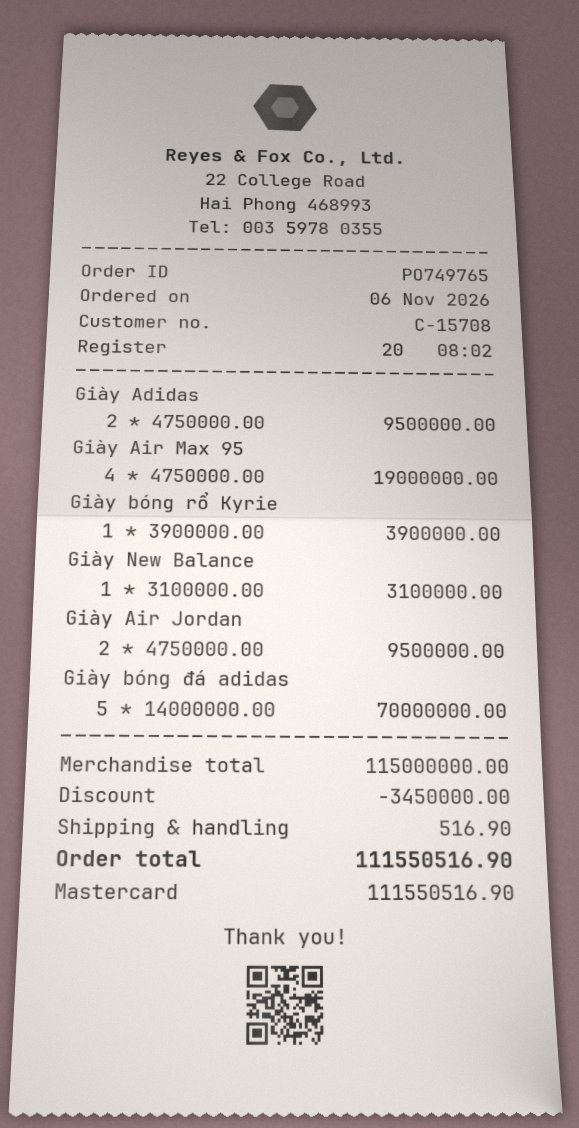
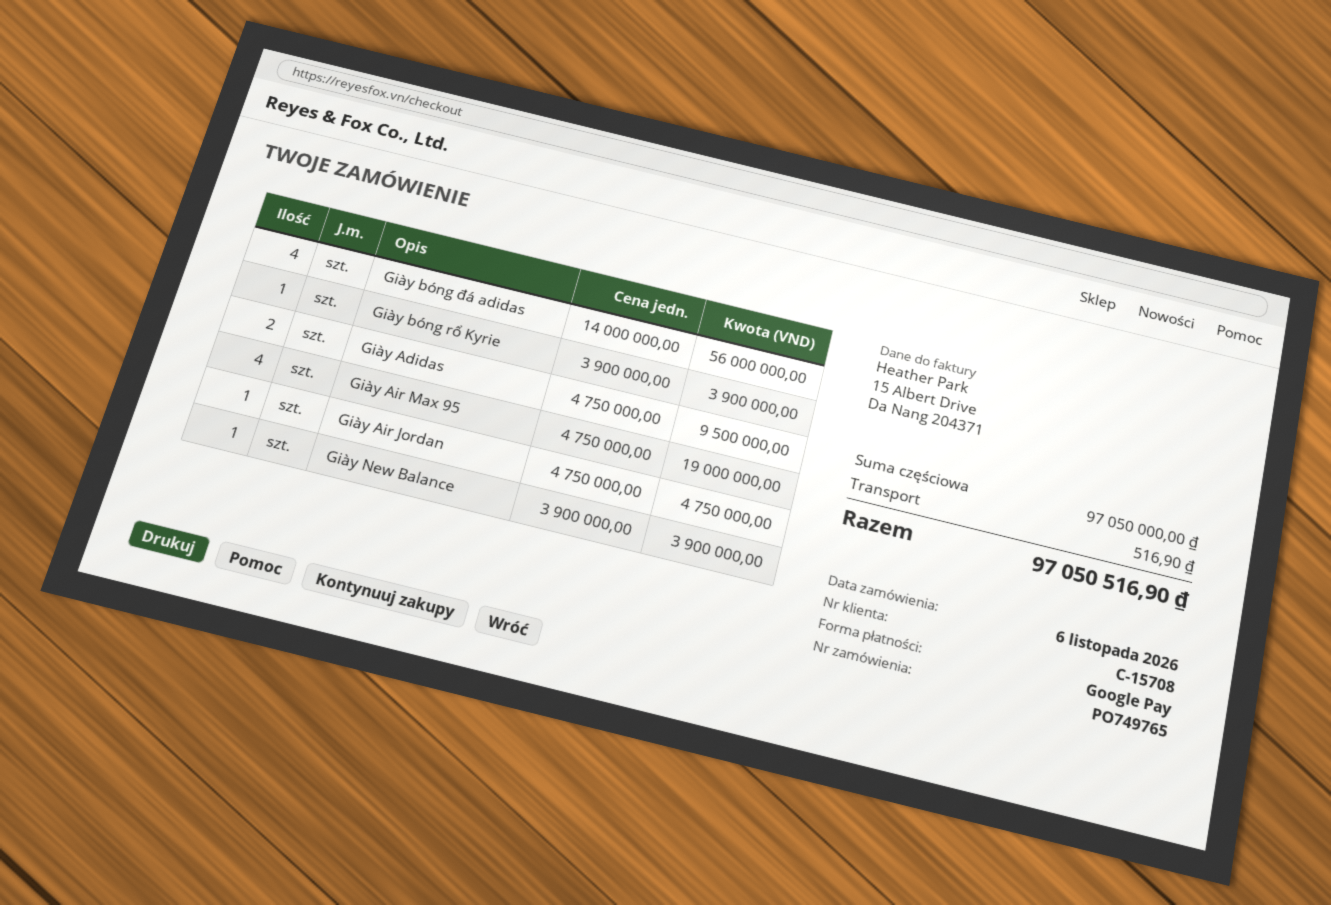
payment method: Mastercard -> Google Pay
Giày New Balance: 1 x 3100000.00 = 3100000.00 -> 1 x 3900000.00 = 3900000.00
Giày Air Jordan: 2 x 4750000.00 = 9500000.00 -> 1 x 4750000.00 = 4750000.00
Giày bóng đá adidas: 5 x 14000000.00 = 70000000.00 -> 4 x 14000000.00 = 56000000.00
subtotal: 115000000.00 -> 97050000.00
discount: 3450000.00 -> none
total: 111550516.90 -> 97050516.90

